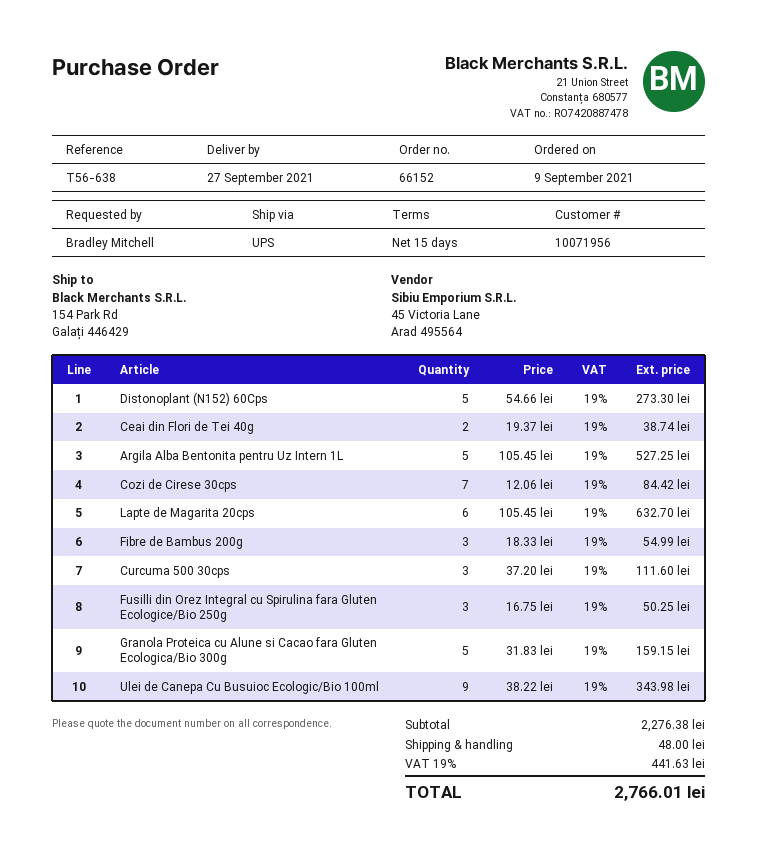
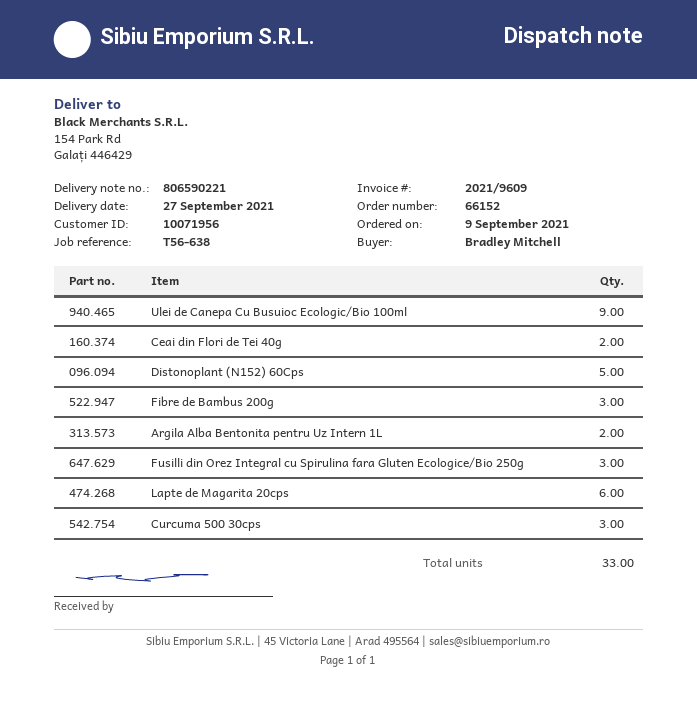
Argila Alba Bentonita pentru Uz Intern 1L: 5 -> 2
Cozi de Cirese 30cps: 7 -> none
Granola Proteica cu Alune si Cacao fara Gluten Ecologica/Bio 300g: 5 -> none

